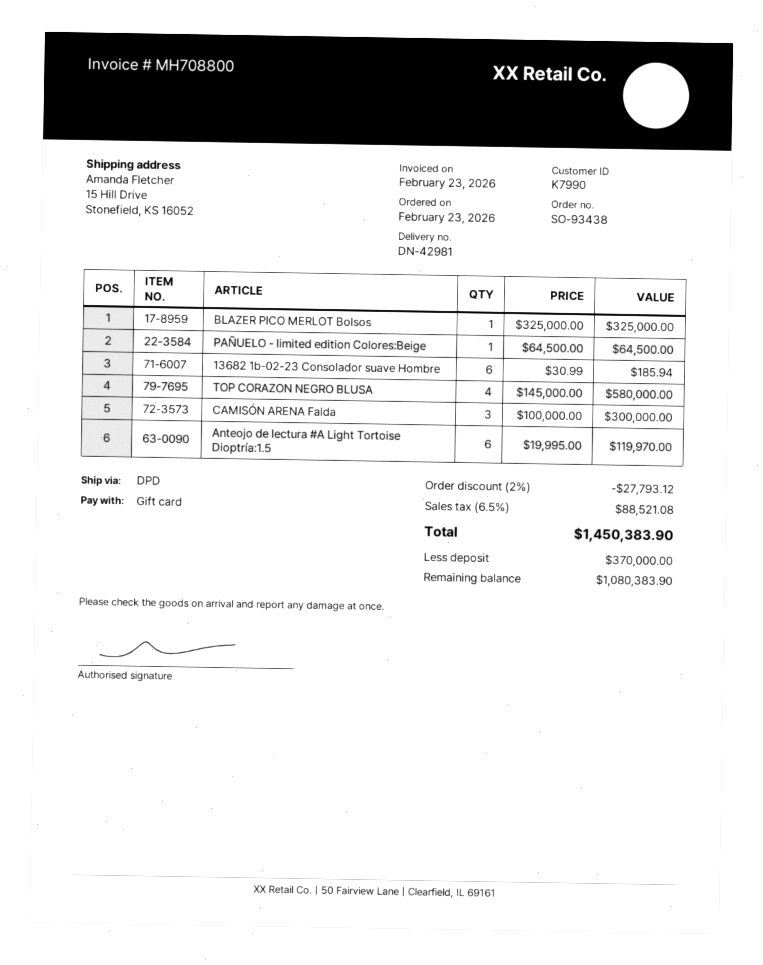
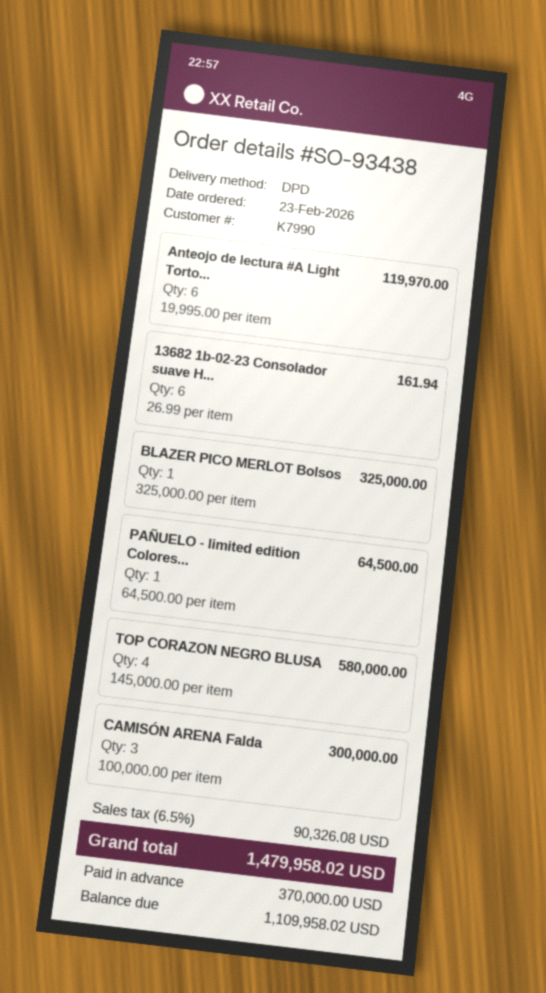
13682 1b-02-23 Consolador suave Hombre: 6 x 30.99 = 185.94 -> 6 x 26.99 = 161.94
discount: 2% = 27793.12 -> none
tax: 6.5% = 88521.08 -> 6.5% = 90326.08
total: 1450383.90 -> 1479958.02
balance: 1080383.90 -> 1109958.02

